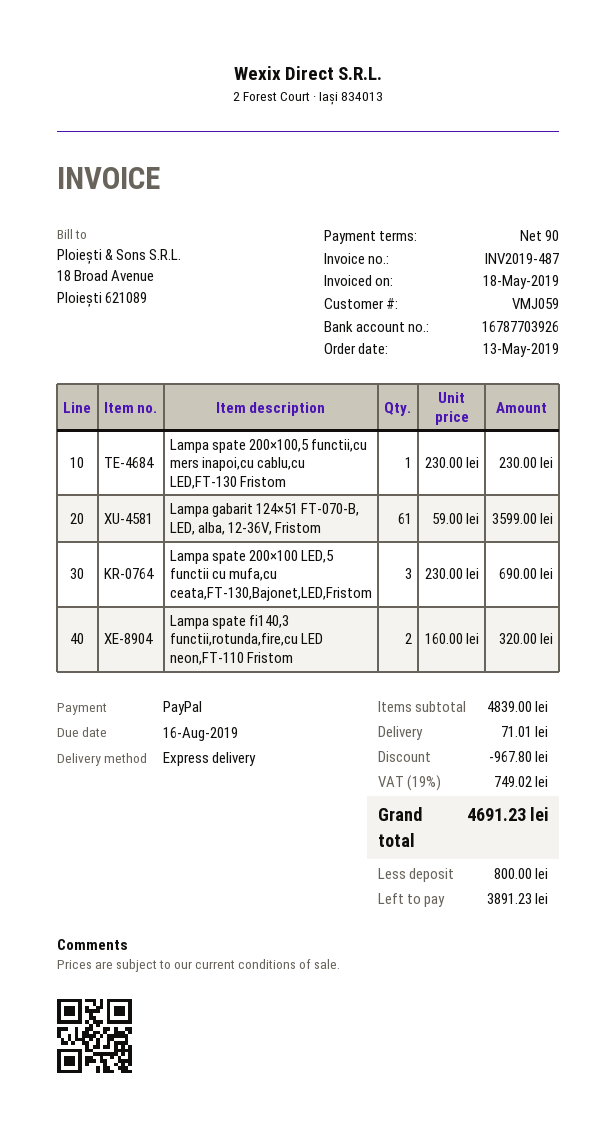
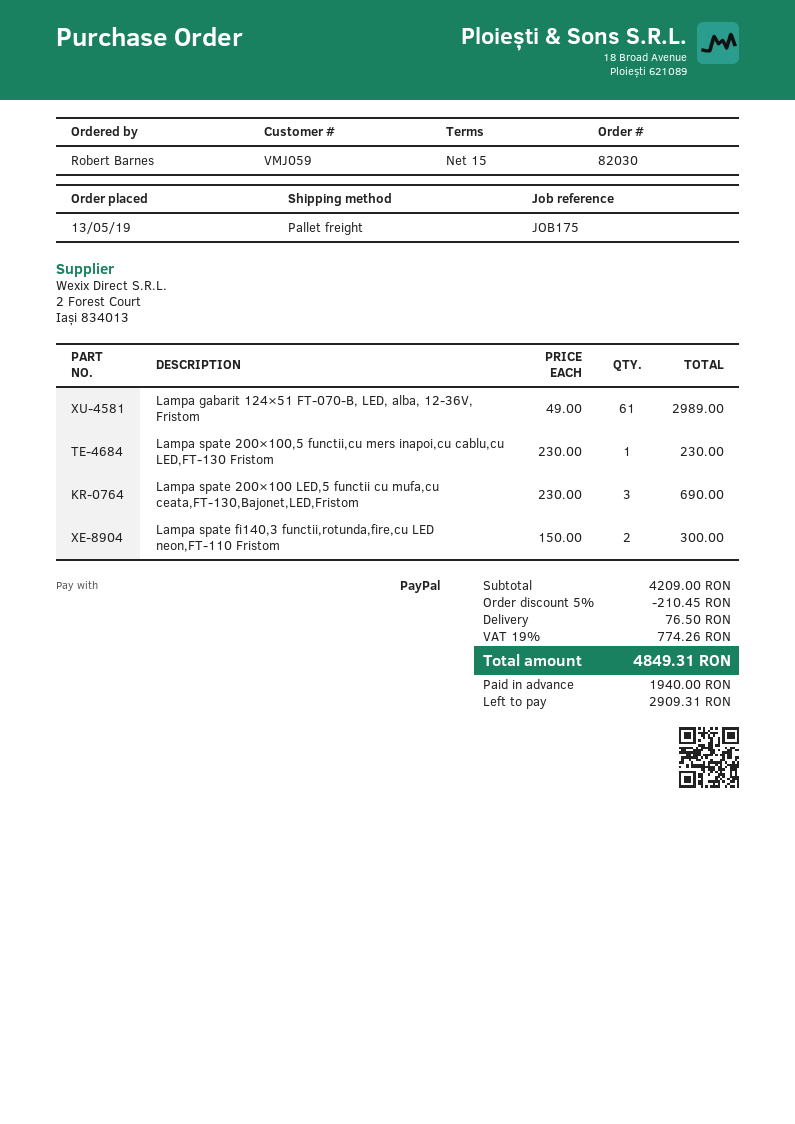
payment terms: 90 days -> 15 days
shipping method: express -> pallet freight
Lampa gabarit 124×51 FT-070-B, LED, alba, 12-36V, Fristom: 61 x 59.00 = 3599.00 -> 61 x 49.00 = 2989.00
Lampa spate fi140,3 functii,rotunda,fire,cu LED neon,FT-110 Fristom: 2 x 160.00 = 320.00 -> 2 x 150.00 = 300.00
subtotal: 4839.00 -> 4209.00
discount: 967.80 -> 210.45
shipping: 71.01 -> 76.50
tax: 19% = 749.02 -> 19% = 774.26
total: 4691.23 -> 4849.31
deposit: 800.00 -> 1940.00
balance: 3891.23 -> 2909.31

